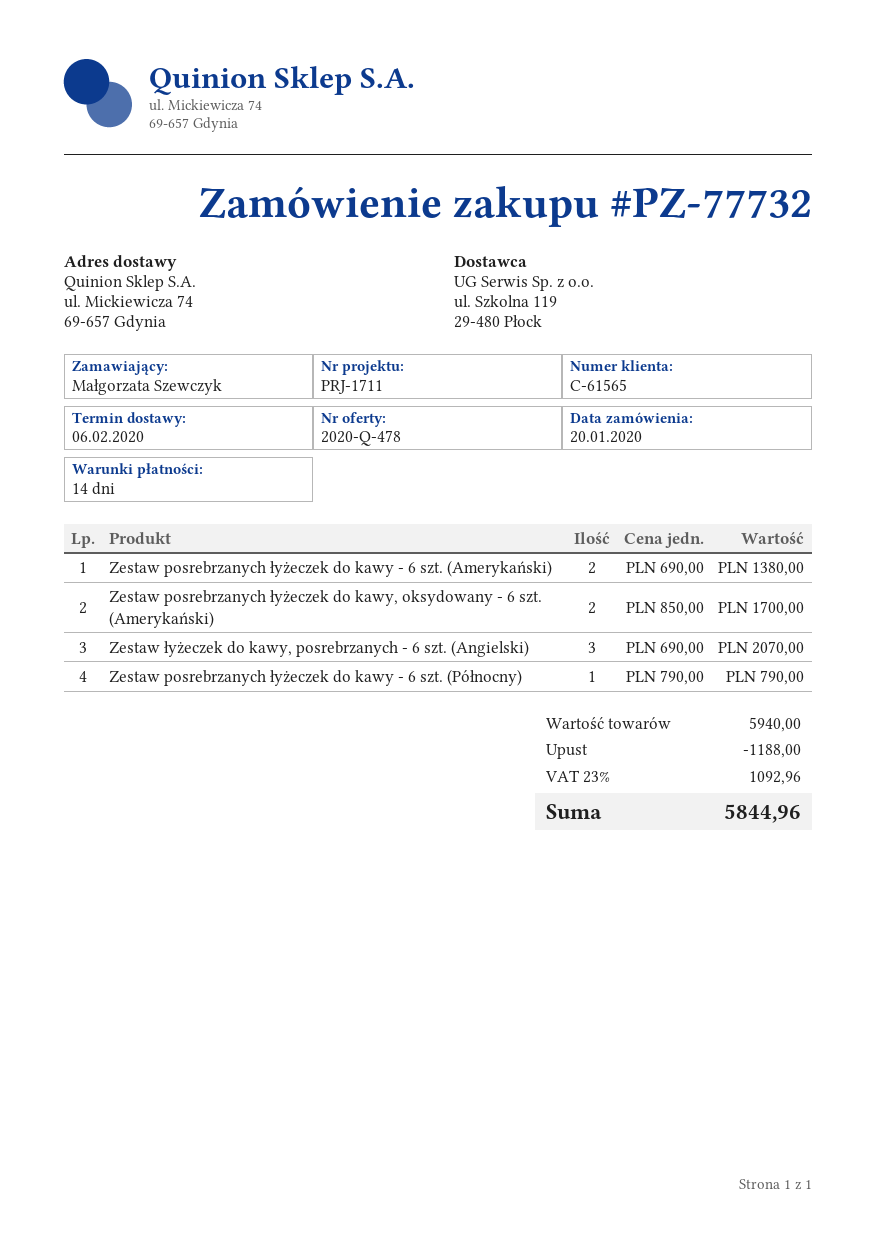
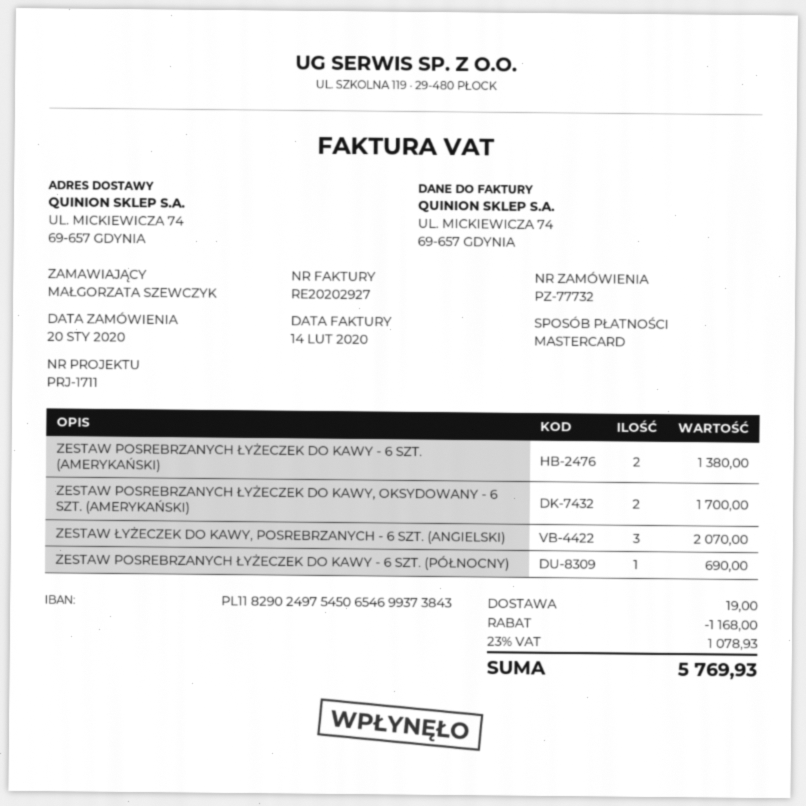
Zestaw posrebrzanych łyżeczek do kawy - 6 szt. (Północny): 1 for 790.00 -> 1 for 690.00
discount: 1188.00 -> 1168.00
shipping: none -> 19.00
tax: 23% = 1092.96 -> 23% = 1078.93
total: 5844.96 -> 5769.93

